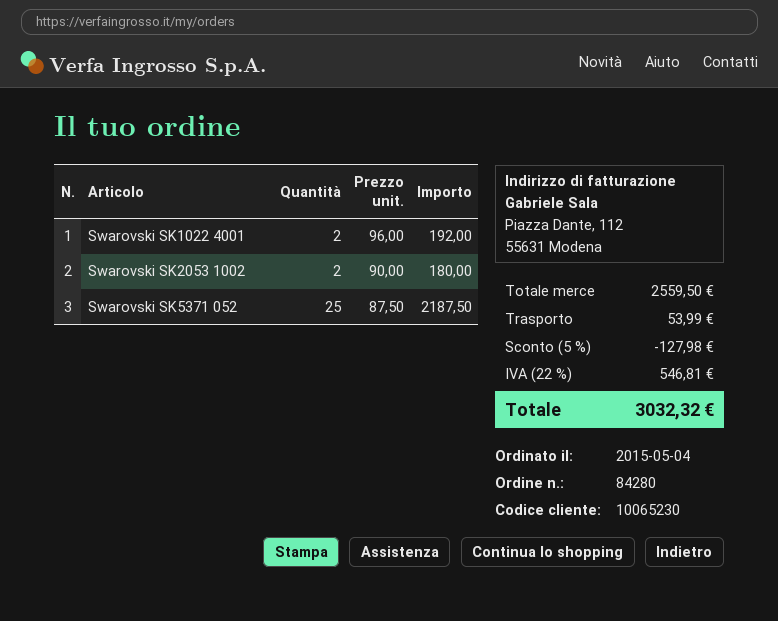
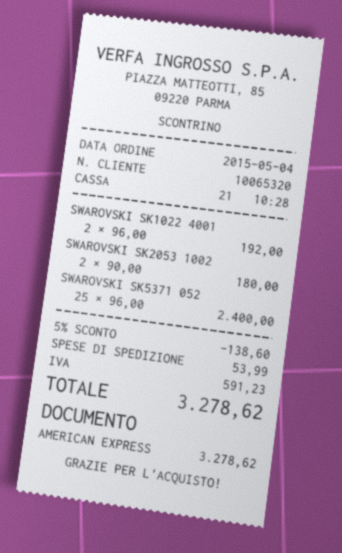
customer number: 10065230 -> 10065320
Swarovski SK5371 052: 25 x 87.50 = 2187.50 -> 25 x 96.00 = 2400.00
discount: 5% = 127.98 -> 5% = 138.60
tax: 546.81 -> 591.23
total: 3032.32 -> 3278.62

